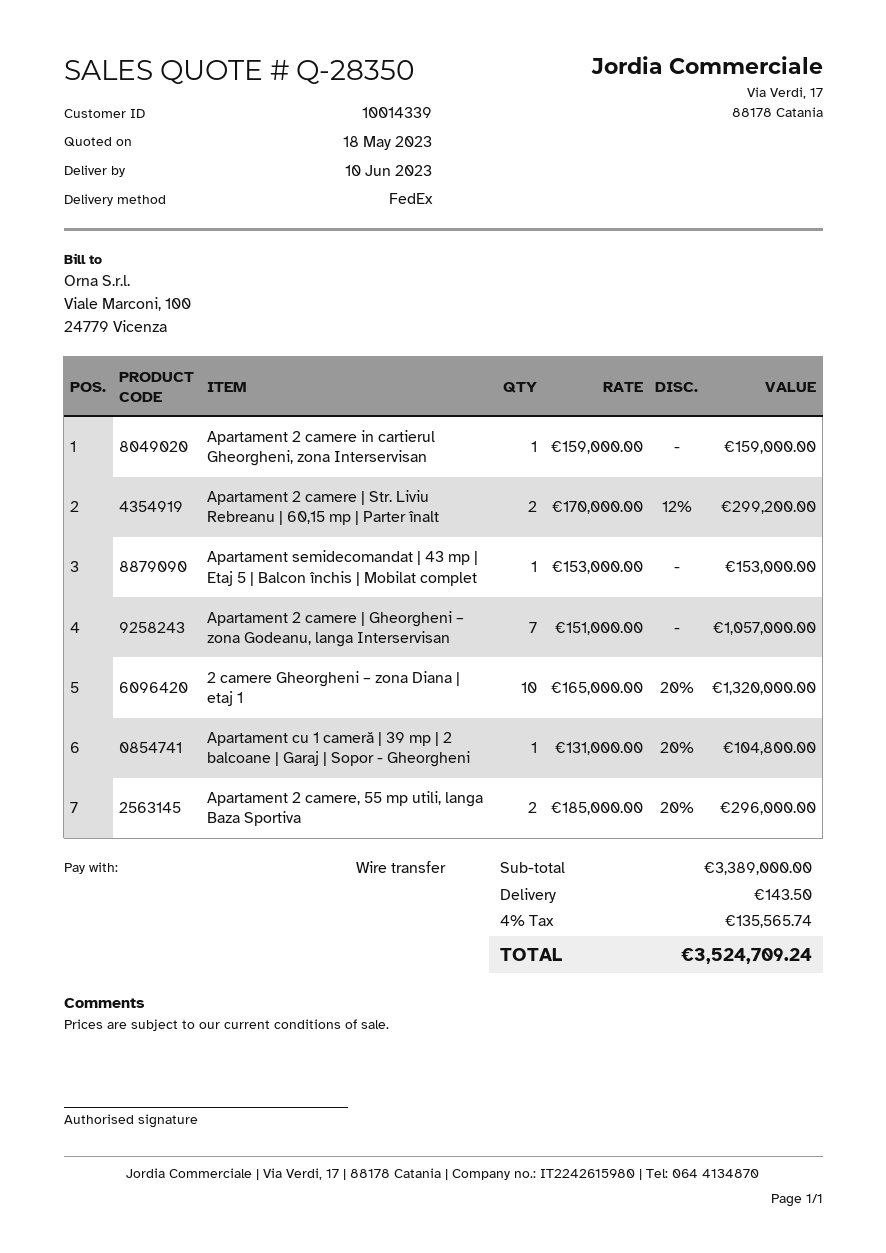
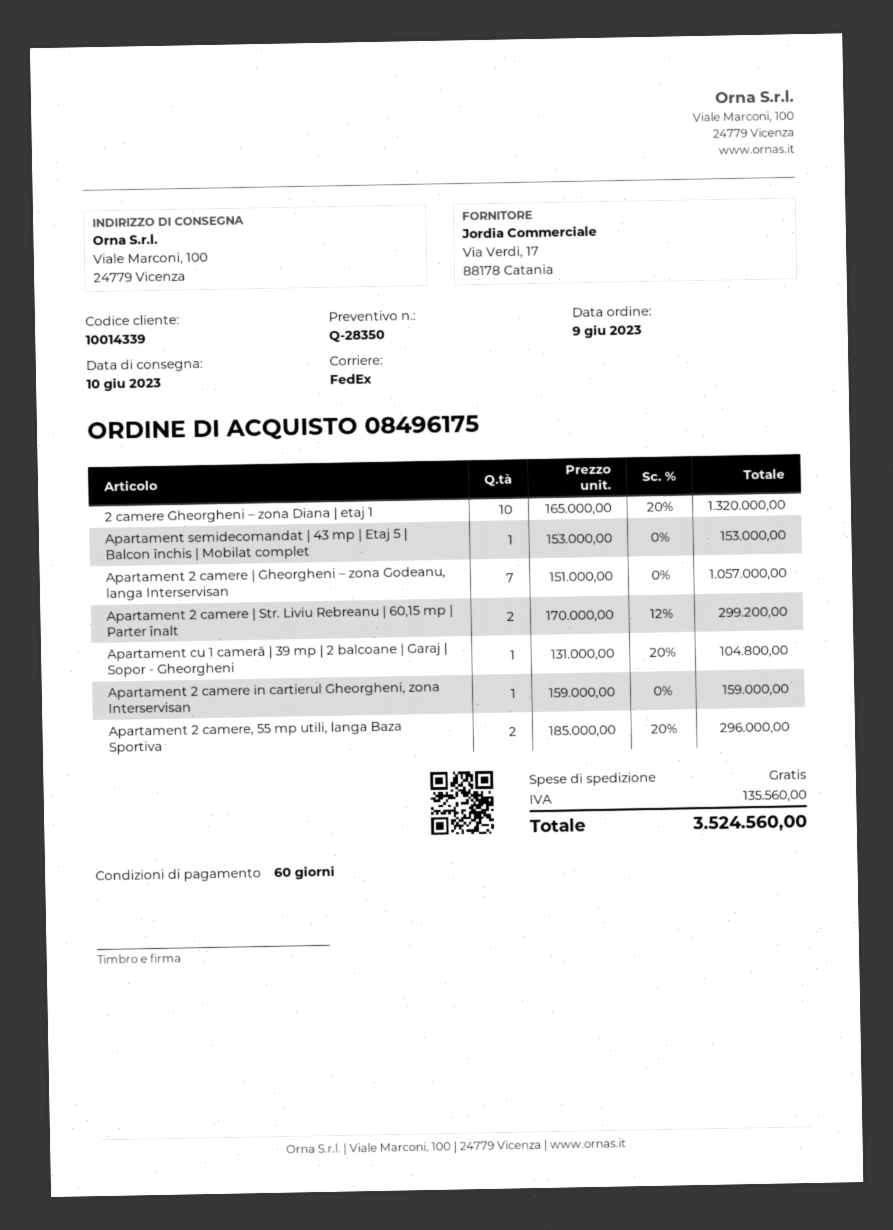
shipping: 143.50 -> 0.00
tax: 135565.74 -> 135560.00
total: 3524709.24 -> 3524560.00

